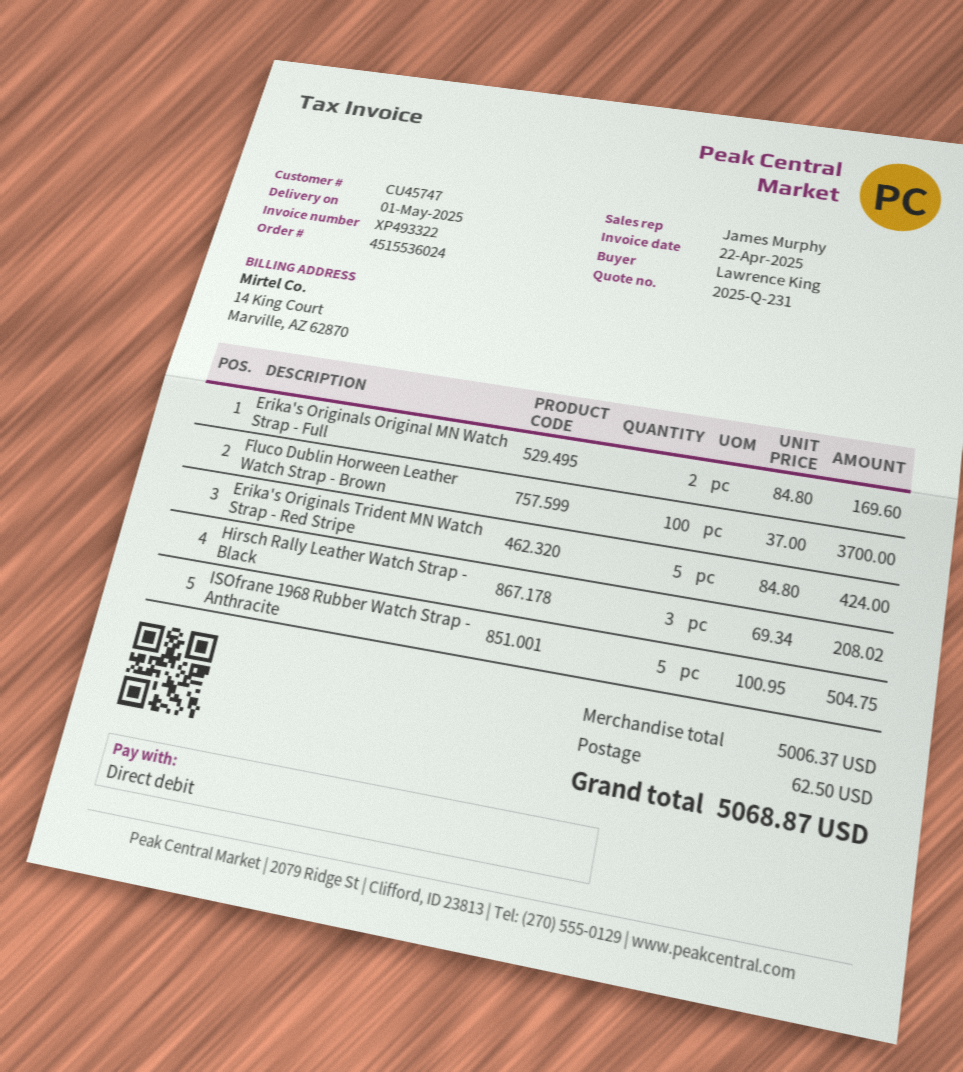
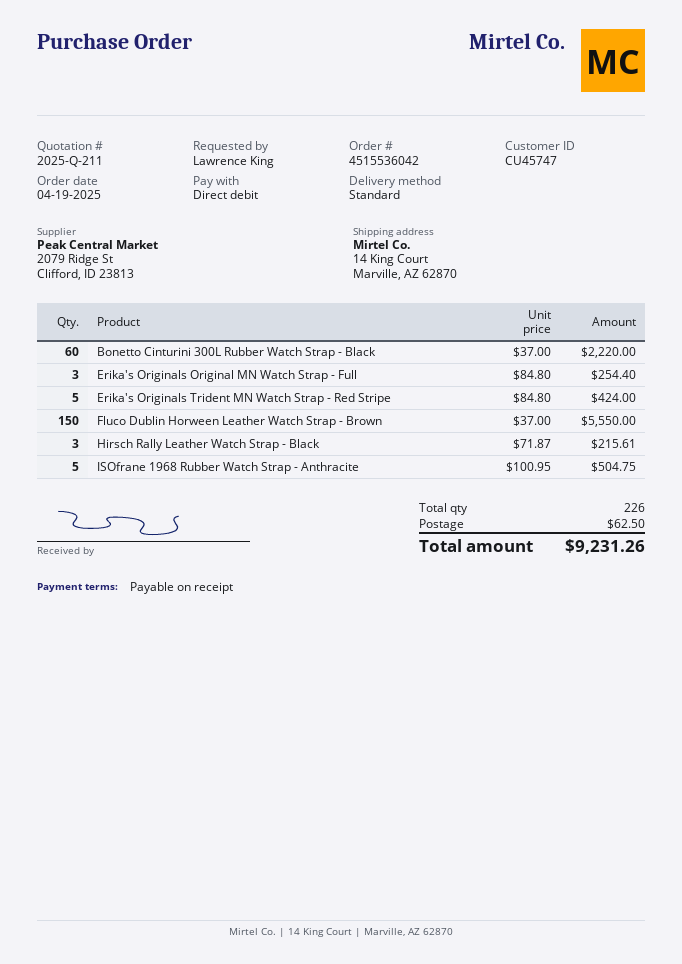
quote number: 2025-Q-231 -> 2025-Q-211
order number: 4515536024 -> 4515536042
Erika's Originals Original MN Watch Strap - Full: 2 x 84.80 = 169.60 -> 3 x 84.80 = 254.40
Fluco Dublin Horween Leather Watch Strap - Brown: 100 x 37.00 = 3700.00 -> 150 x 37.00 = 5550.00
Hirsch Rally Leather Watch Strap - Black: 3 x 69.34 = 208.02 -> 3 x 71.87 = 215.61
Bonetto Cinturini 300L Rubber Watch Strap - Black: none -> 60 x 37.00 = 2220.00
total: 5068.87 -> 9231.26

